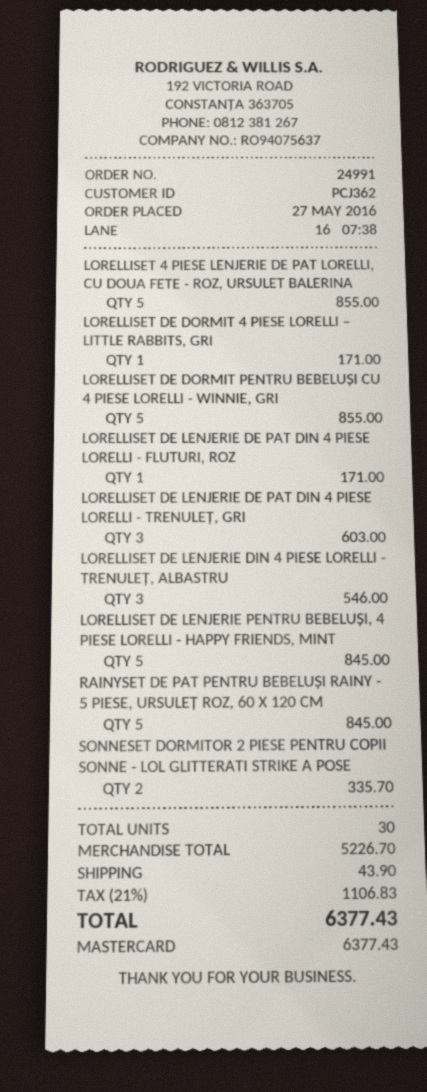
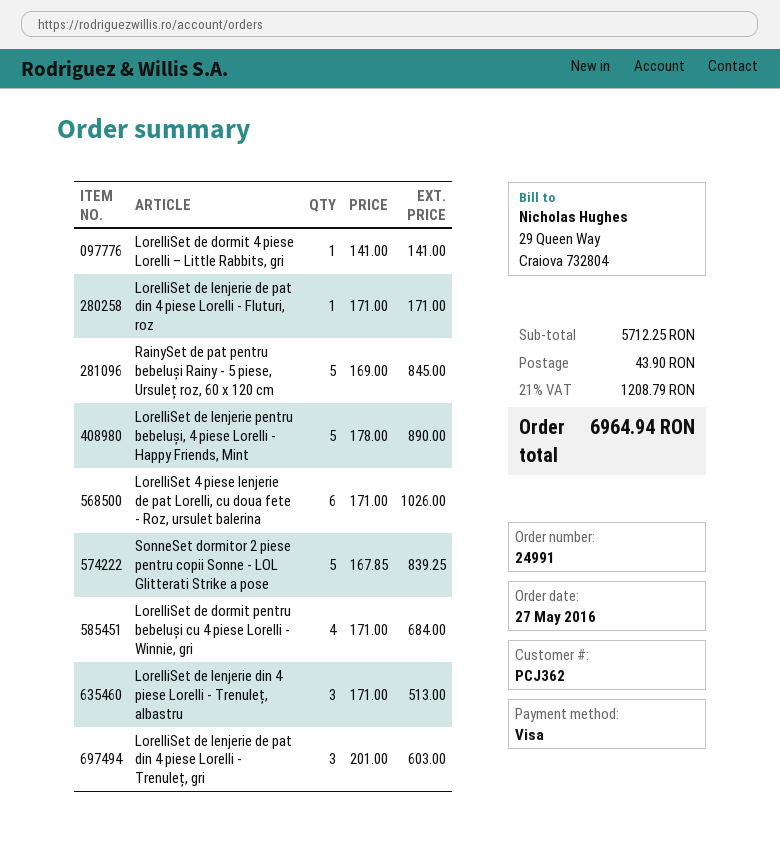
payment method: Mastercard -> Visa
LORELLISET 4 PIESE LENJERIE DE PAT LORELLI, CU DOUA FETE - ROZ, URSULET BALERINA: 5 for 855.00 -> 6 for 1026.00
LORELLISET DE DORMIT 4 PIESE LORELLI – LITTLE RABBITS, GRI: 1 for 171.00 -> 1 for 141.00
LORELLISET DE DORMIT PENTRU BEBELUȘI CU 4 PIESE LORELLI - WINNIE, GRI: 5 for 855.00 -> 4 for 684.00
LORELLISET DE LENJERIE DIN 4 PIESE LORELLI - TRENULEȚ, ALBASTRU: 3 for 546.00 -> 3 for 513.00
LORELLISET DE LENJERIE PENTRU BEBELUȘI, 4 PIESE LORELLI - HAPPY FRIENDS, MINT: 5 for 845.00 -> 5 for 890.00
SONNESET DORMITOR 2 PIESE PENTRU COPII SONNE - LOL GLITTERATI STRIKE A POSE: 2 for 335.70 -> 5 for 839.25
subtotal: 5226.70 -> 5712.25
tax: 21% = 1106.83 -> 21% = 1208.79
total: 6377.43 -> 6964.94

